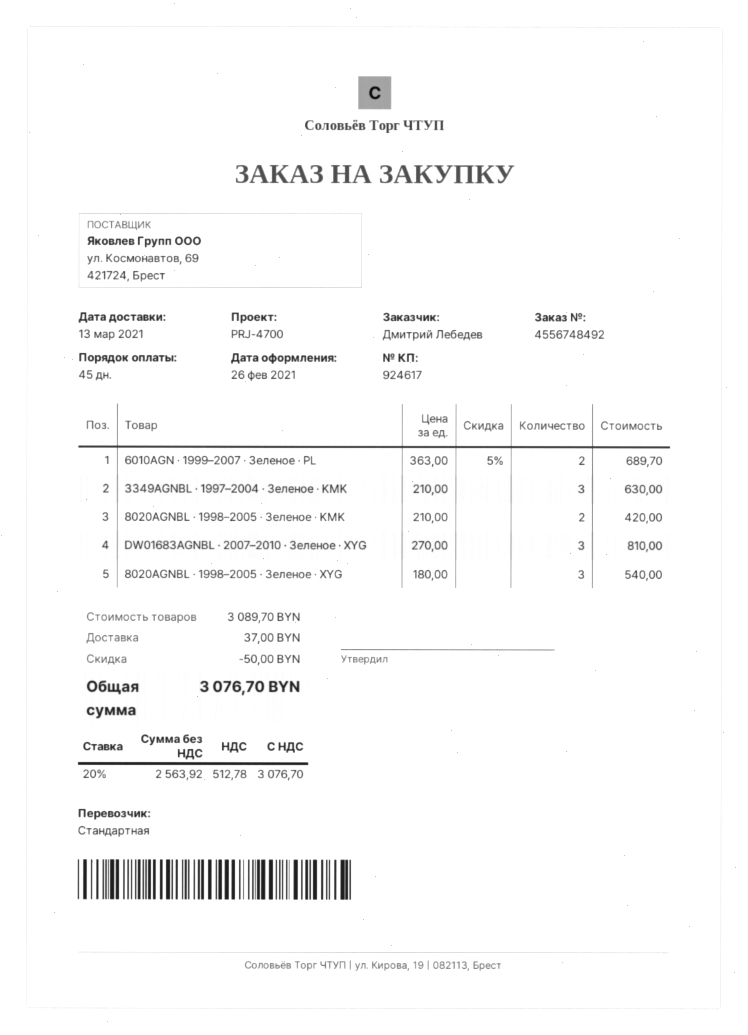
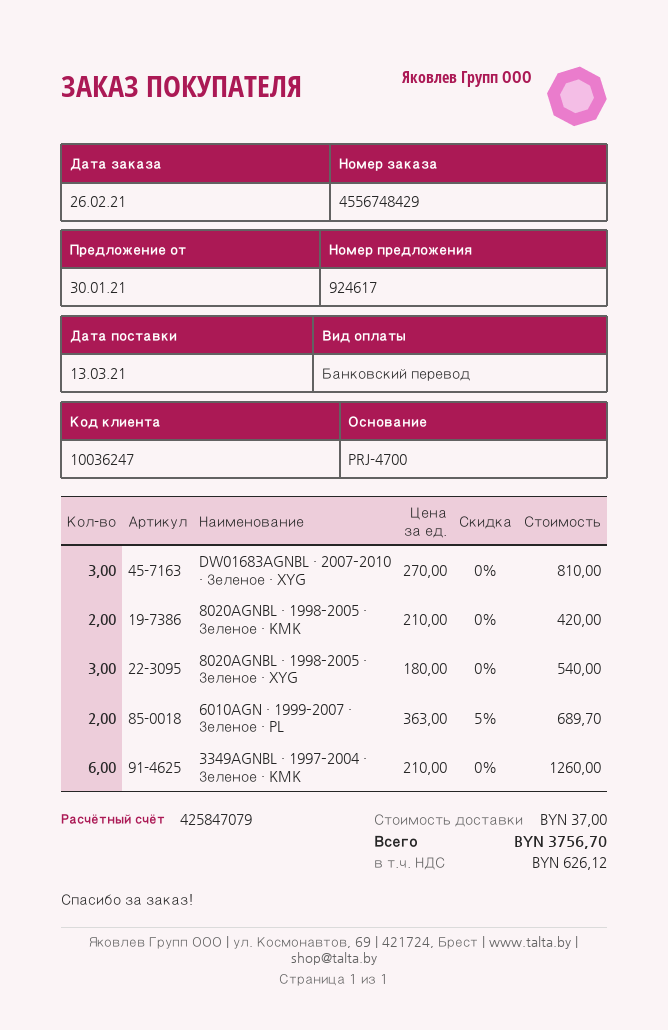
order number: 4556748492 -> 4556748429
3349AGNBL · 1997–2004 · Зеленое · KMK: 3 x 210.00 = 630.00 -> 6 x 210.00 = 1260.00
discount: 50.00 -> none
tax: 512.78 -> 626.12
total: 3076.70 -> 3756.70

